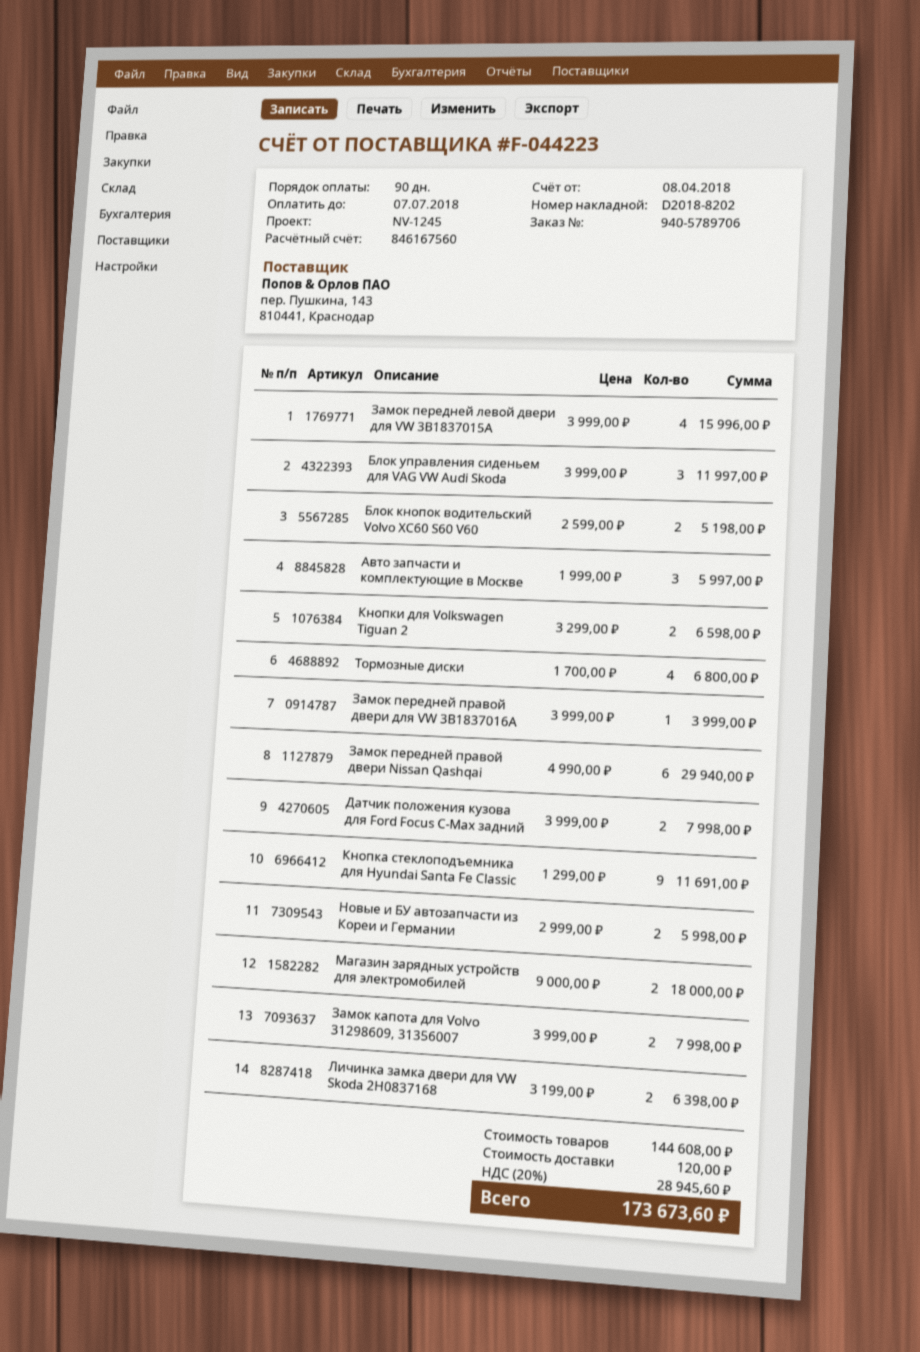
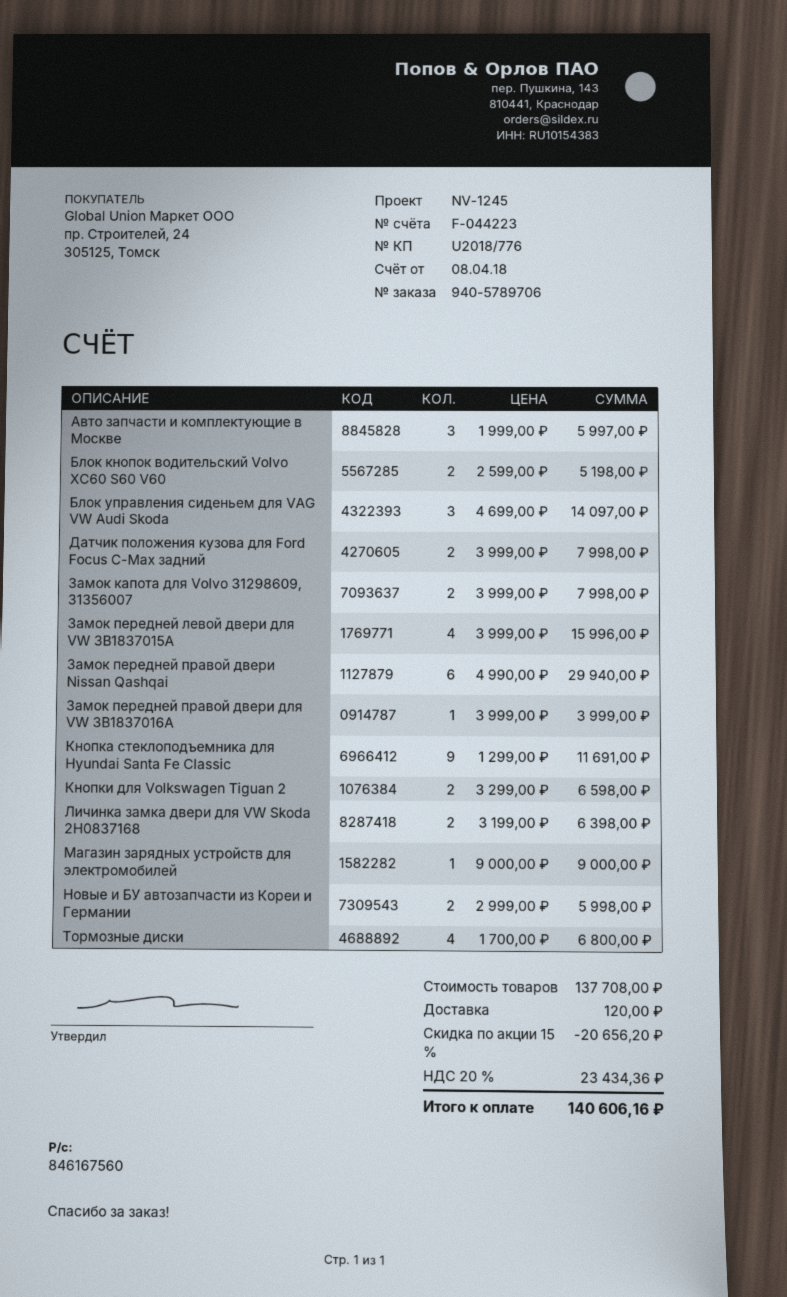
Блок управления сиденьем для VAG VW Audi Skoda: 3 x 3999.00 = 11997.00 -> 3 x 4699.00 = 14097.00
Магазин зарядных устройств для электромобилей: 2 x 9000.00 = 18000.00 -> 1 x 9000.00 = 9000.00
subtotal: 144608.00 -> 137708.00
discount: none -> 15% = 20656.20
tax: 20% = 28945.60 -> 20% = 23434.36
total: 173673.60 -> 140606.16

